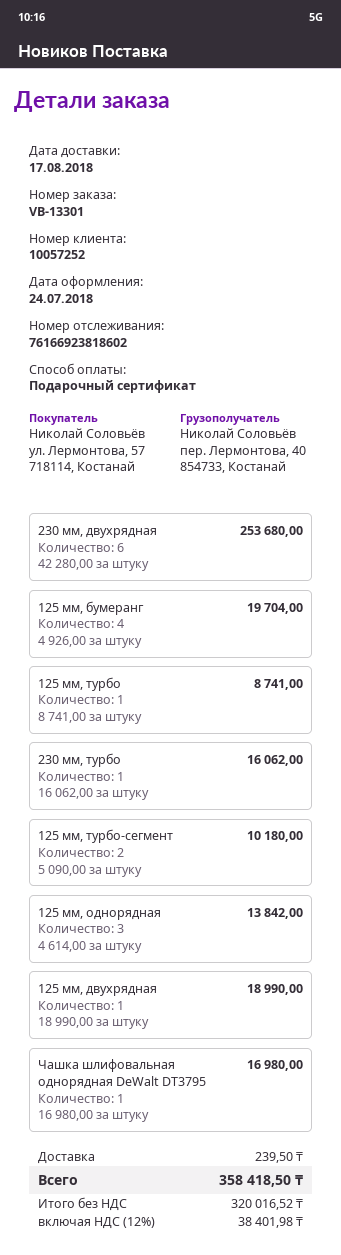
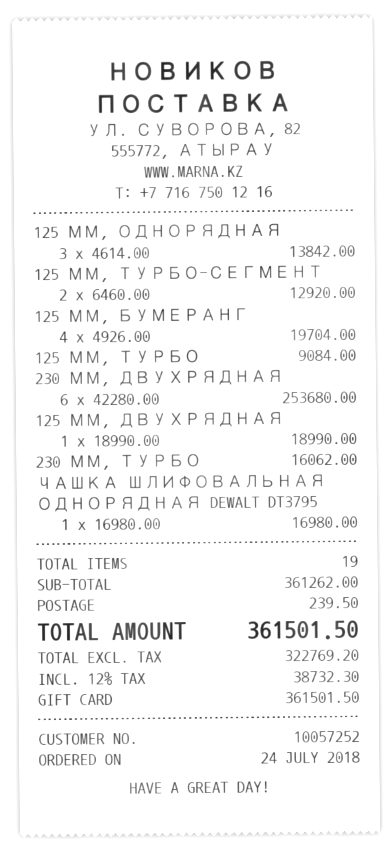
125 мм, турбо: 1 x 8741.00 = 8741.00 -> 1 x 9084.00 = 9084.00
125 мм, турбо-сегмент: 2 x 5090.00 = 10180.00 -> 2 x 6460.00 = 12920.00
net: 320016.52 -> 322769.20
tax: 12% = 38401.98 -> 12% = 38732.30
total: 358418.50 -> 361501.50

